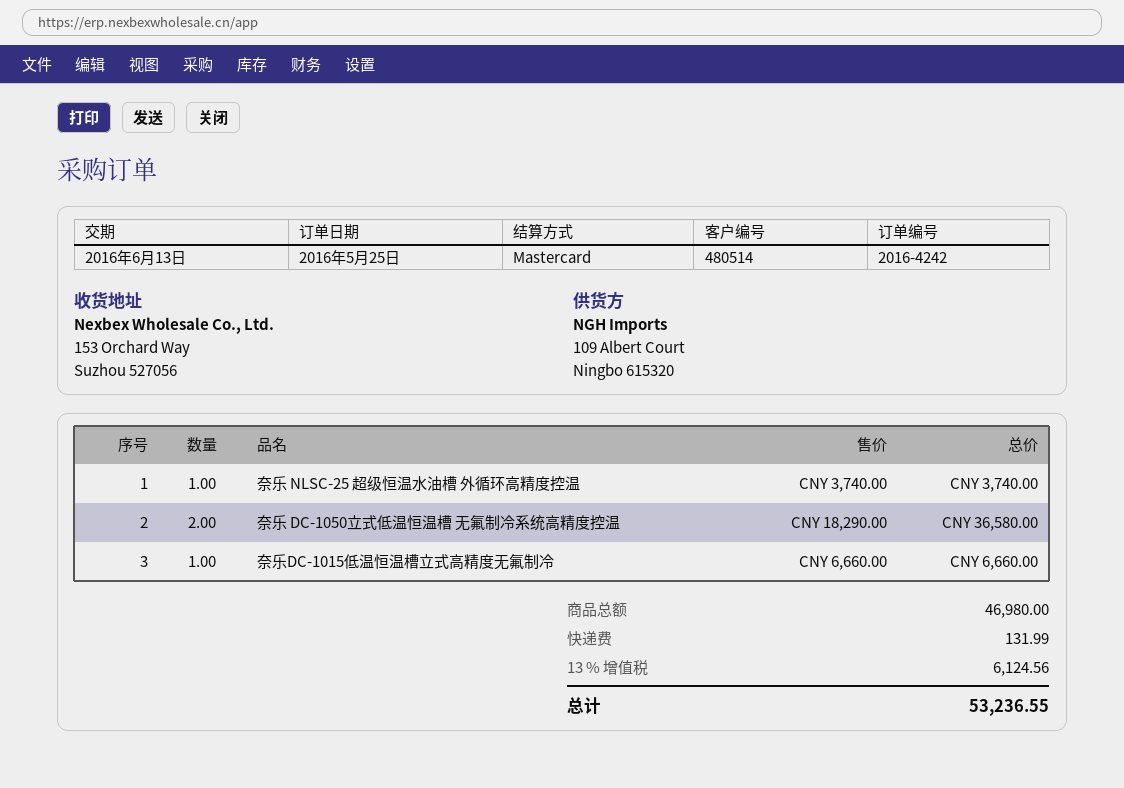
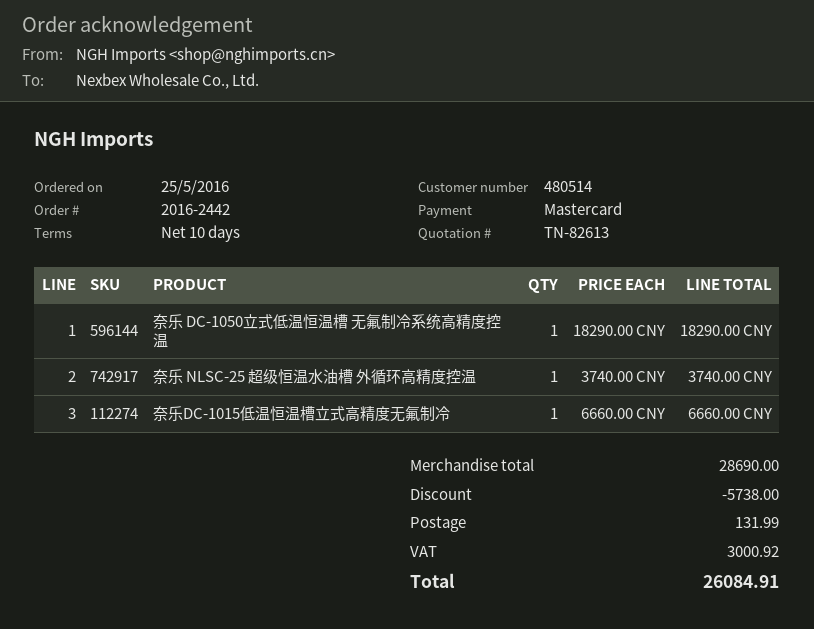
order number: 2016-4242 -> 2016-2442
奈乐 DC-1050立式低温恒温槽 无氟制冷系统高精度控温: 2 x 18290.00 = 36580.00 -> 1 x 18290.00 = 18290.00
subtotal: 46980.00 -> 28690.00
discount: none -> 5738.00
tax: 6124.56 -> 3000.92
total: 53236.55 -> 26084.91

